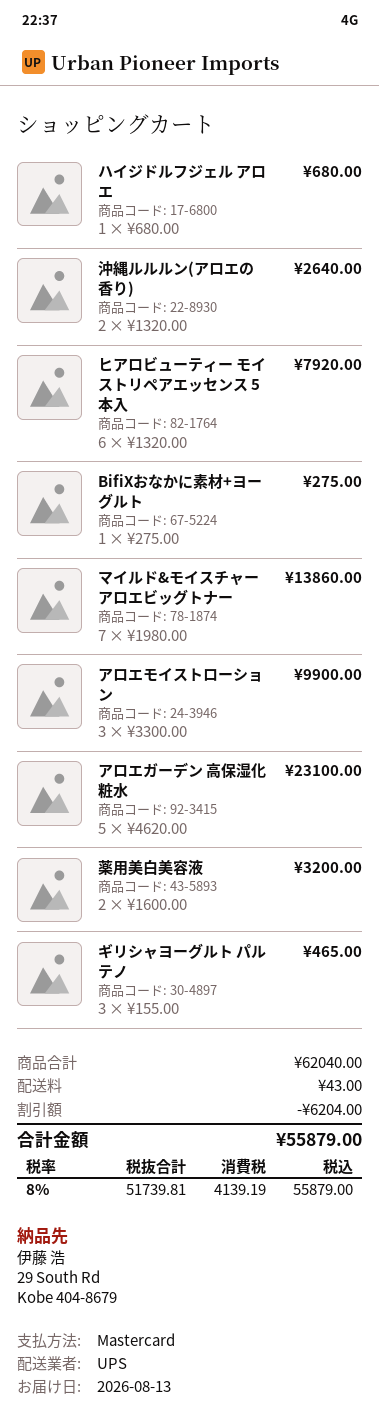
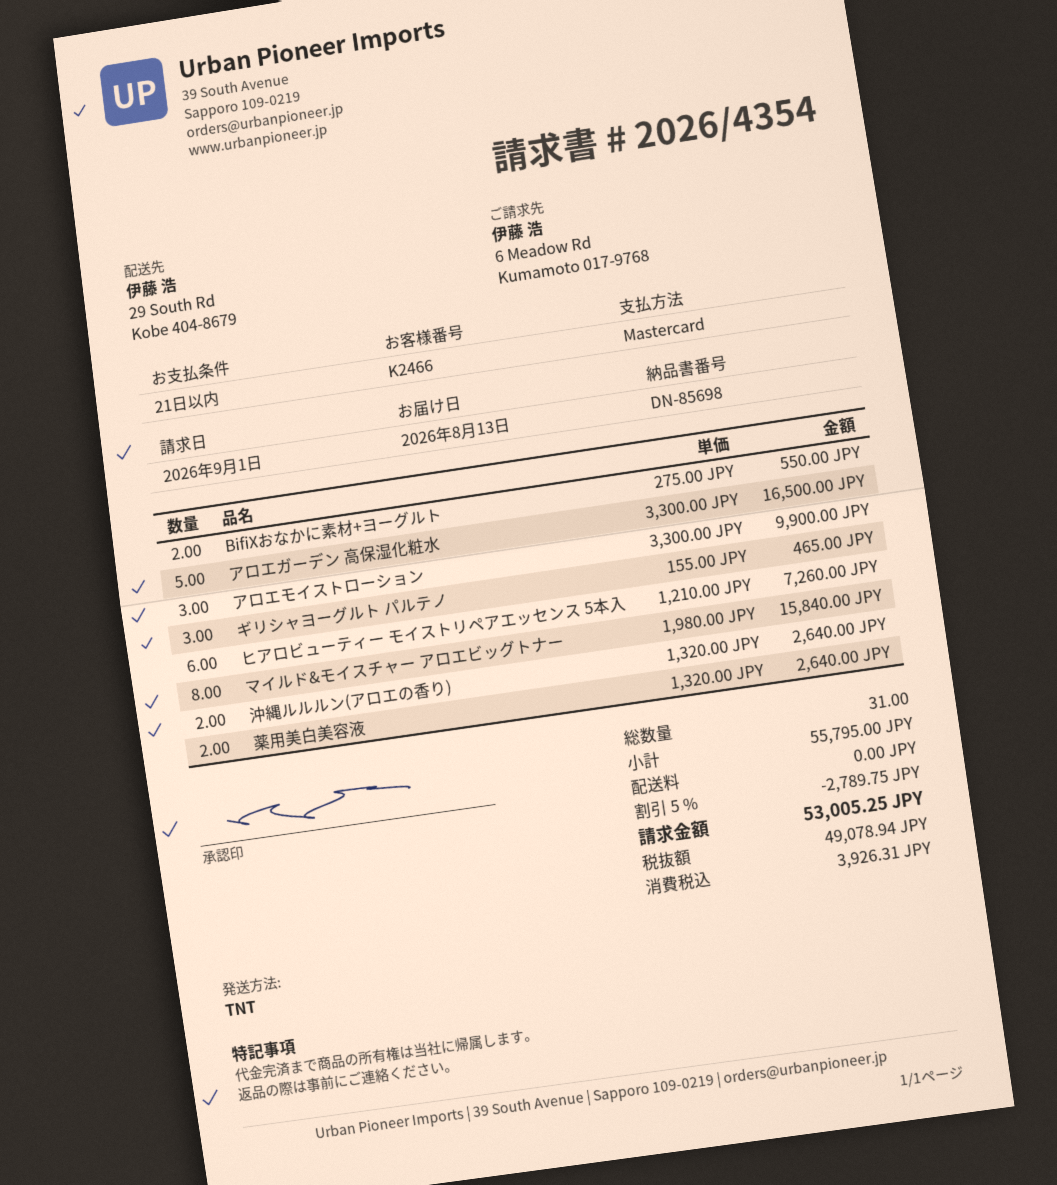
shipping method: UPS -> TNT
ハイジドルフジェル アロエ: 1 x 680.00 = 680.00 -> none
ヒアロビューティー モイストリペアエッセンス 5本入: 6 x 1320.00 = 7920.00 -> 6 x 1210.00 = 7260.00
BifiXおなかに素材+ヨーグルト: 1 x 275.00 = 275.00 -> 2 x 275.00 = 550.00
マイルド&モイスチャー アロエビッグトナー: 7 x 1980.00 = 13860.00 -> 8 x 1980.00 = 15840.00
アロエガーデン 高保湿化粧水: 5 x 4620.00 = 23100.00 -> 5 x 3300.00 = 16500.00
薬用美白美容液: 2 x 1600.00 = 3200.00 -> 2 x 1320.00 = 2640.00
subtotal: 62040.00 -> 55795.00
discount: 6204.00 -> 2789.75
shipping: 43.00 -> 0.00
net: 51739.81 -> 49078.94
tax: 4139.19 -> 3926.31
total: 55879.00 -> 53005.25

